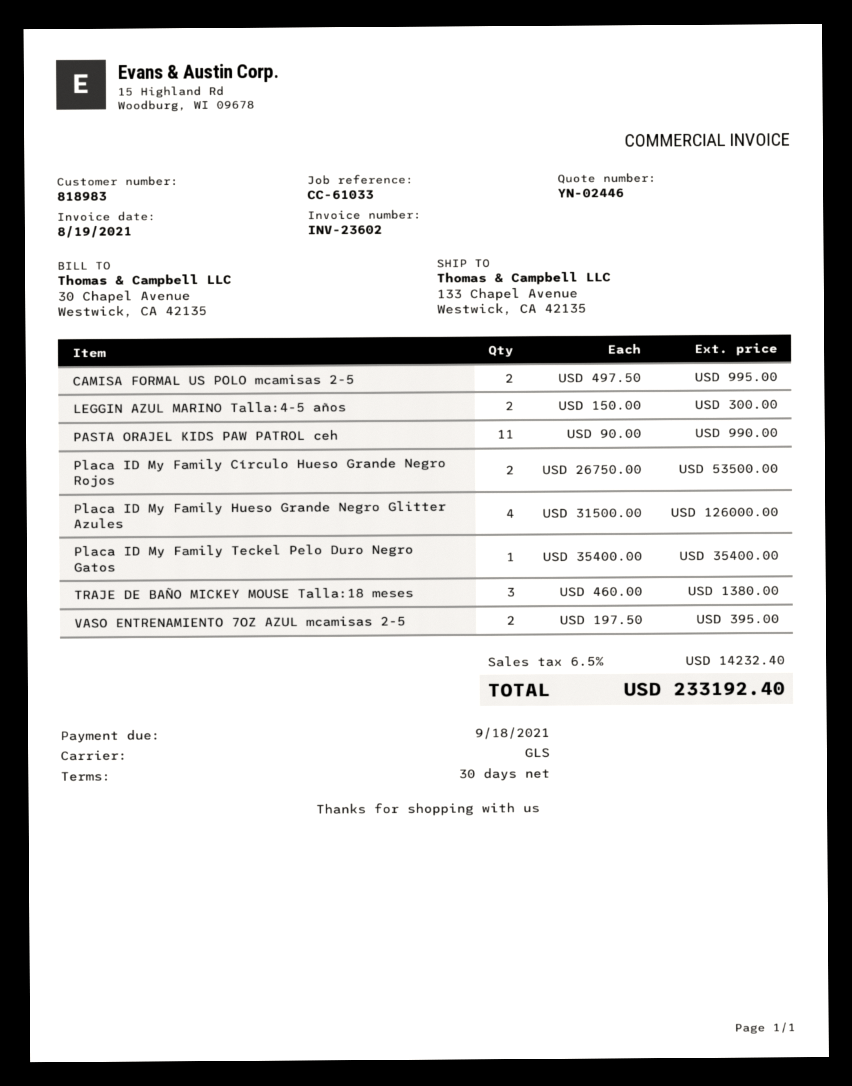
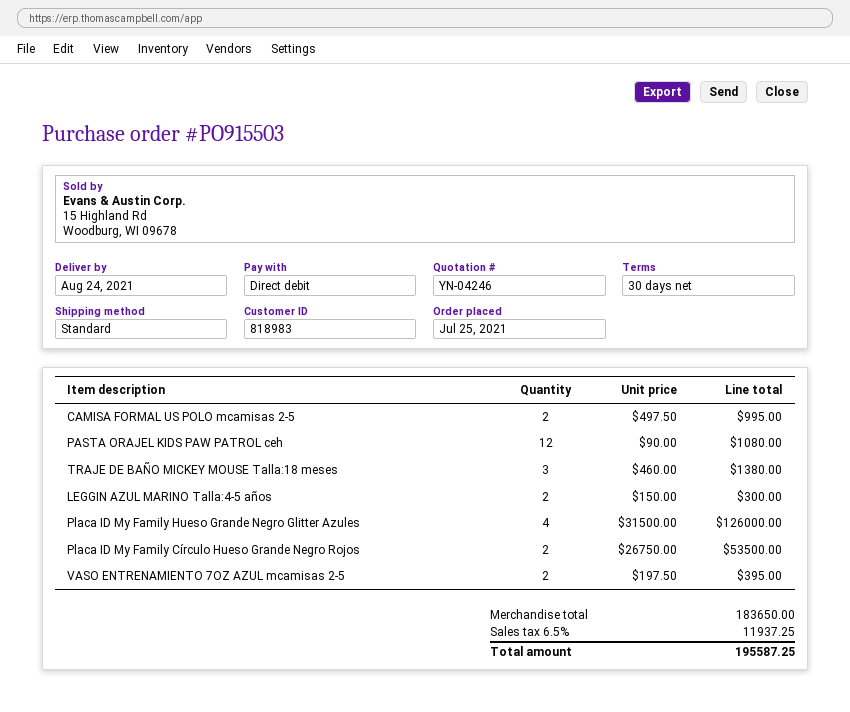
quote number: YN-02446 -> YN-04246
shipping method: GLS -> standard
PASTA ORAJEL KIDS PAW PATROL ceh: 11 x 90.00 = 990.00 -> 12 x 90.00 = 1080.00
Placa ID My Family Teckel Pelo Duro Negro Gatos: 1 x 35400.00 = 35400.00 -> none
tax: 6.5% = 14232.40 -> 6.5% = 11937.25
total: 233192.40 -> 195587.25

